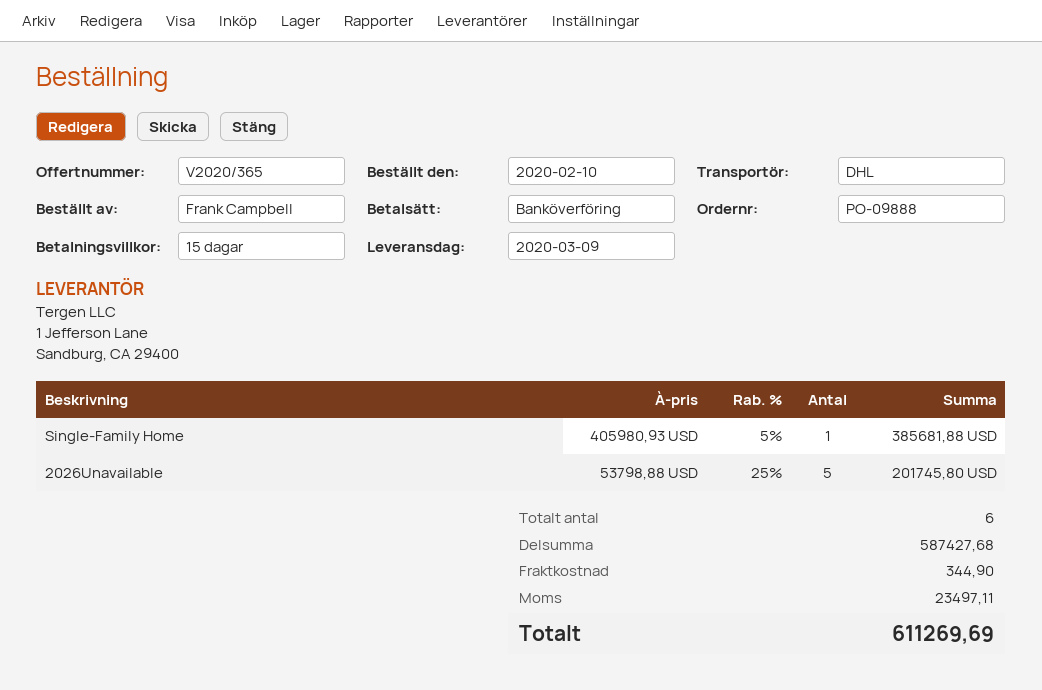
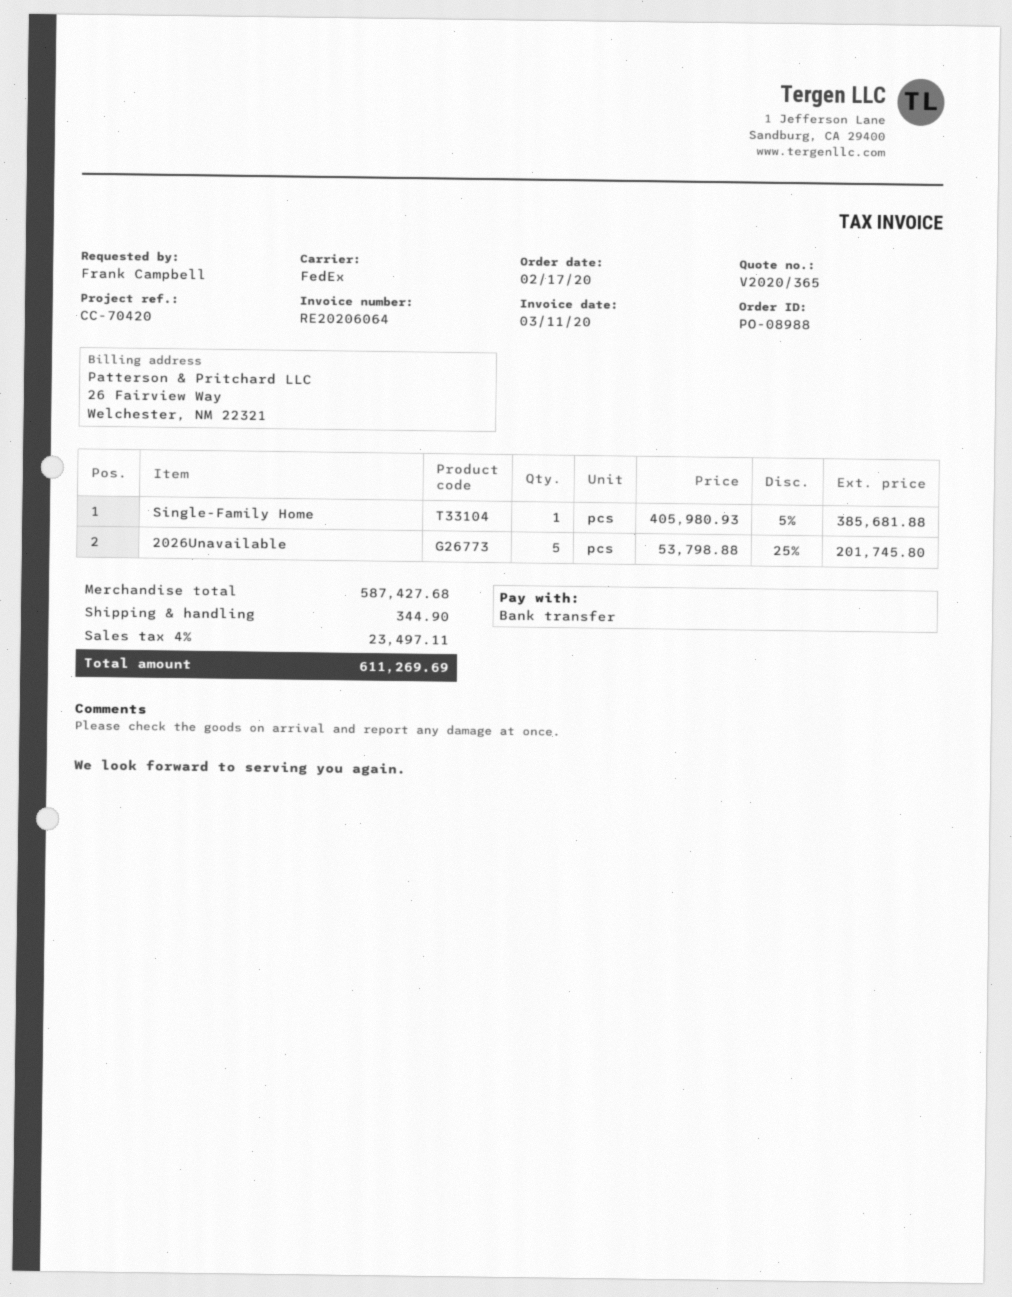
order number: PO-09888 -> PO-08988
order date: 2020-02-10 -> 2020-02-17
shipping method: DHL -> FedEx

